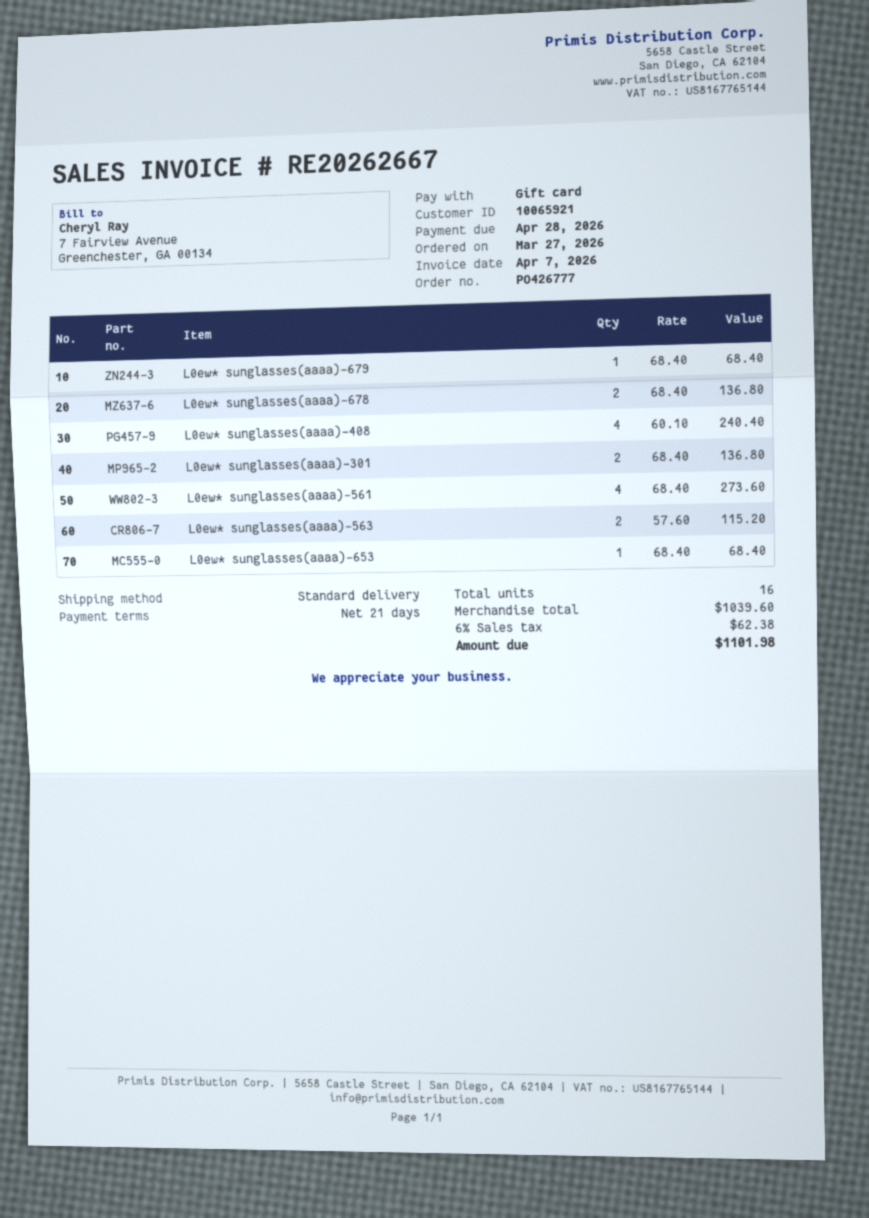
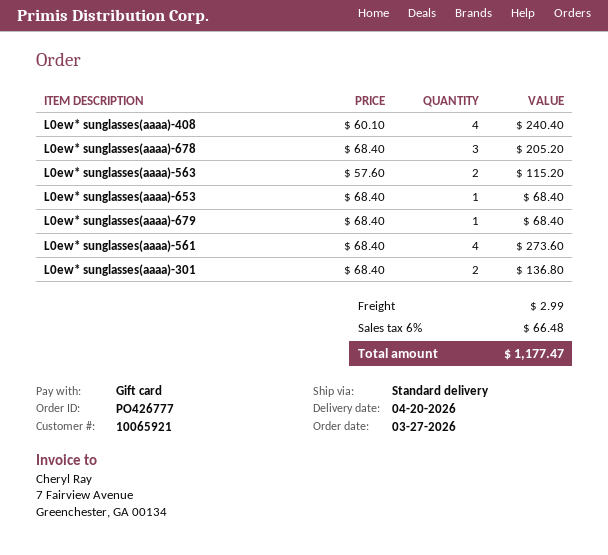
L0ew* sunglasses(aaaa)-678: 2 x 68.40 = 136.80 -> 3 x 68.40 = 205.20
shipping: none -> 2.99
tax: 6% = 62.38 -> 6% = 66.48
total: 1101.98 -> 1177.47

